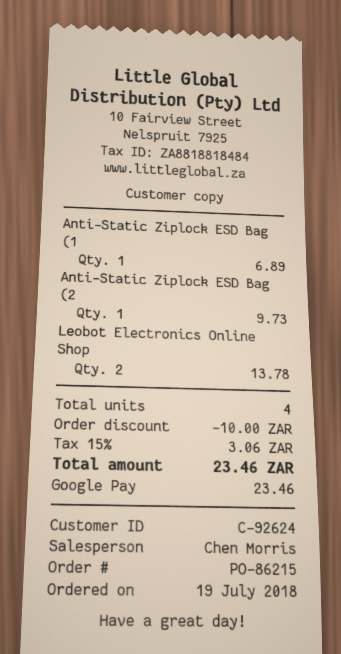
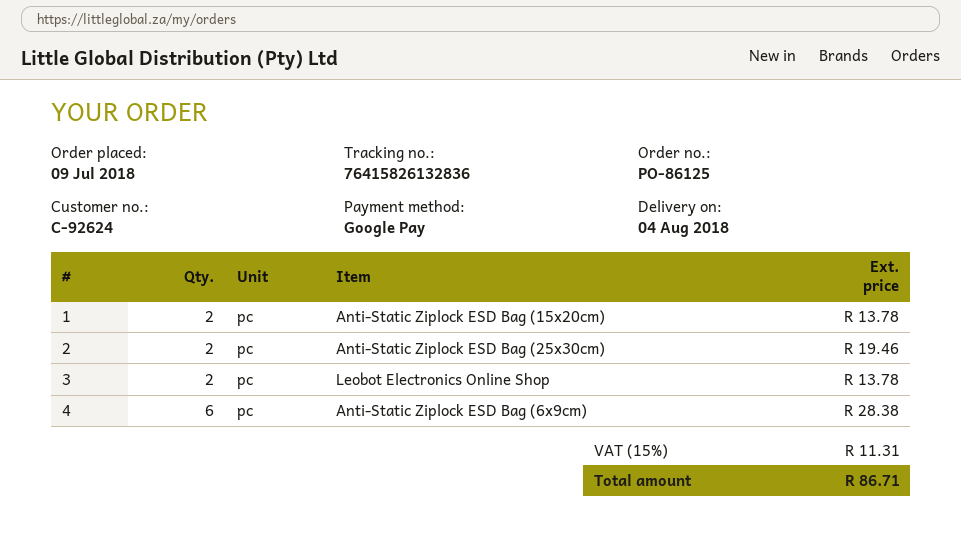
order number: PO-86215 -> PO-86125
order date: 2018-07-19 -> 2018-07-09
Anti-Static Ziplock ESD Bag (1: 1 for 6.89 -> 2 for 13.78
Anti-Static Ziplock ESD Bag (2: 1 for 9.73 -> 2 for 19.46
Anti-Static Ziplock ESD Bag (6x9cm): none -> 6 for 28.38
discount: 10.00 -> none
tax: 15% = 3.06 -> 15% = 11.31
total: 23.46 -> 86.71

